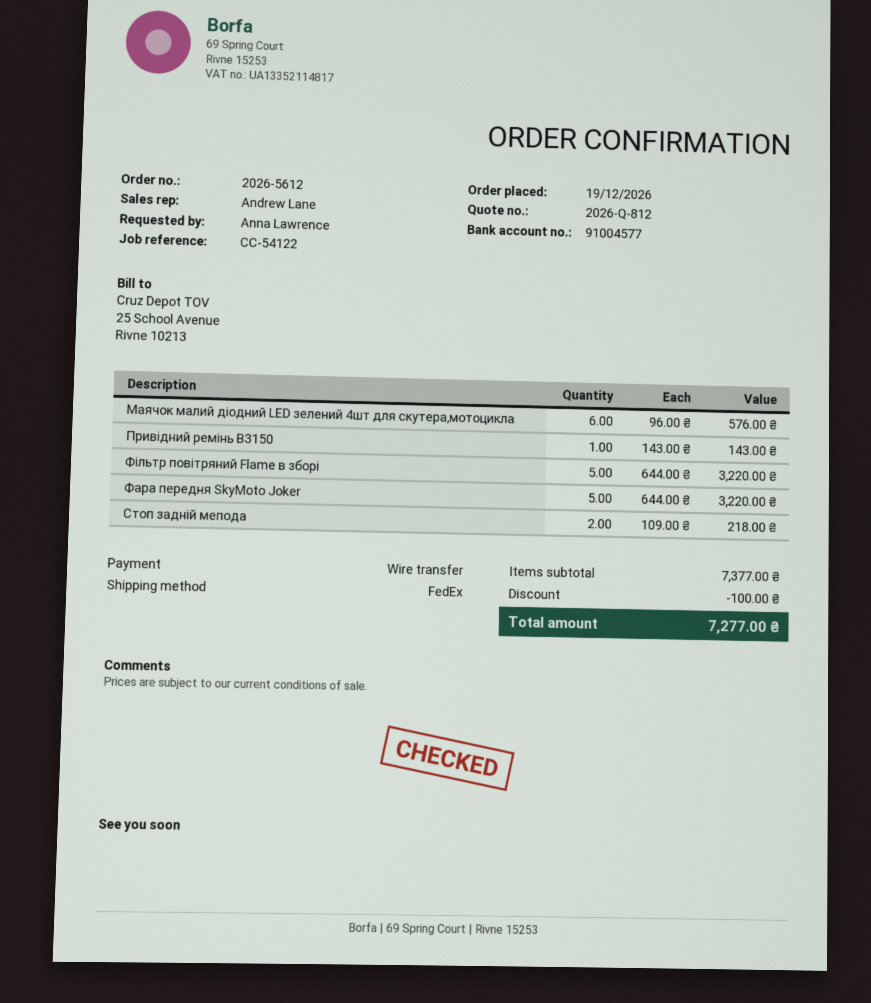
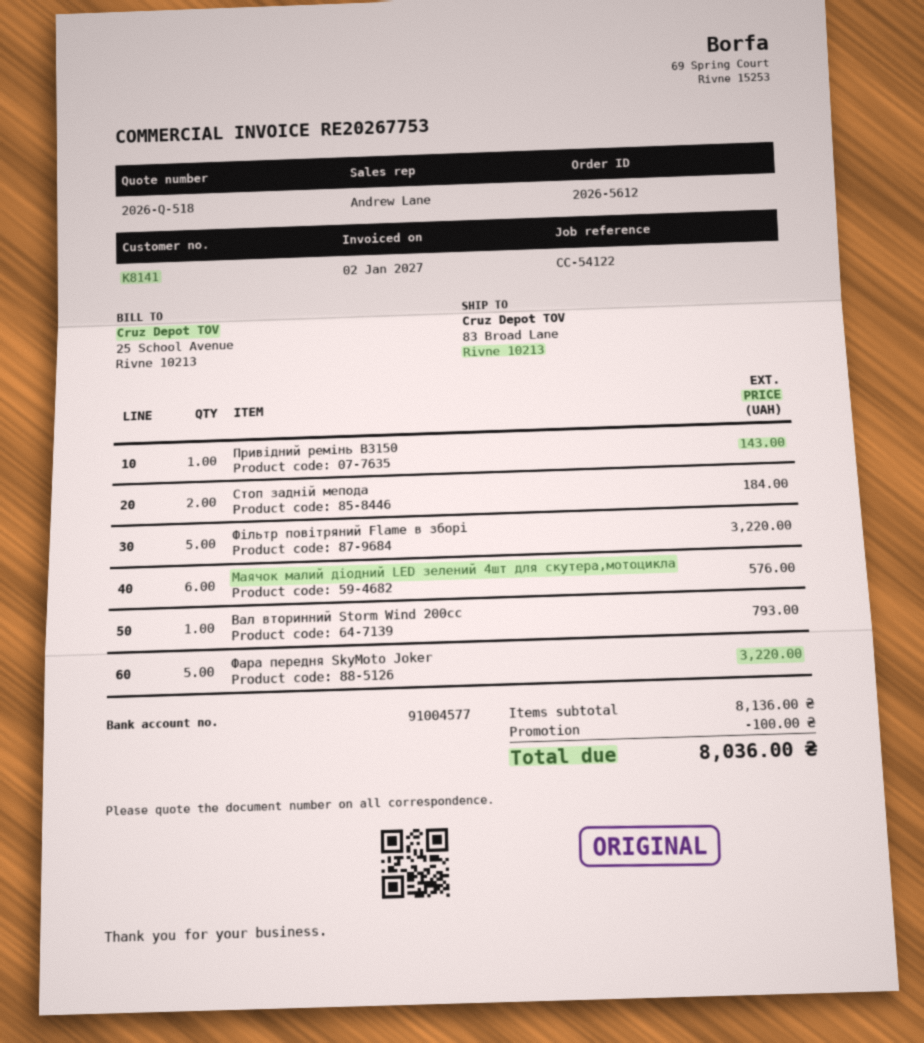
quote number: 2026-Q-812 -> 2026-Q-518
Стоп задній мепода: 2 for 218.00 -> 2 for 184.00
Вал вторинний Storm Wind 200cc: none -> 1 for 793.00
subtotal: 7377.00 -> 8136.00
total: 7277.00 -> 8036.00

